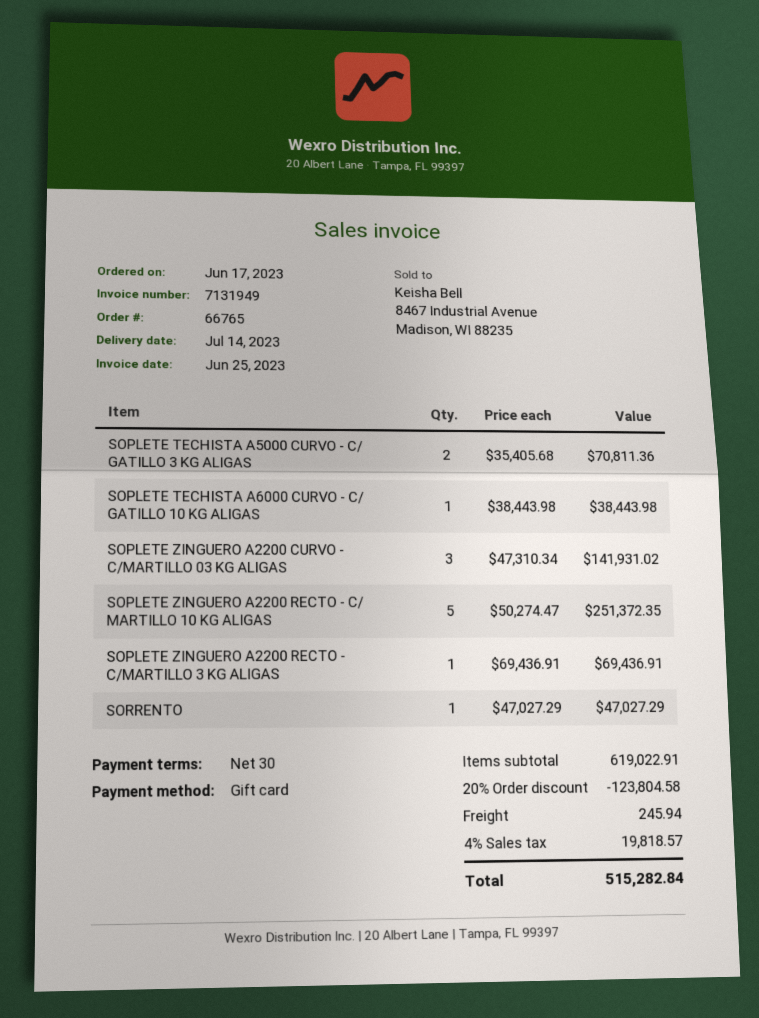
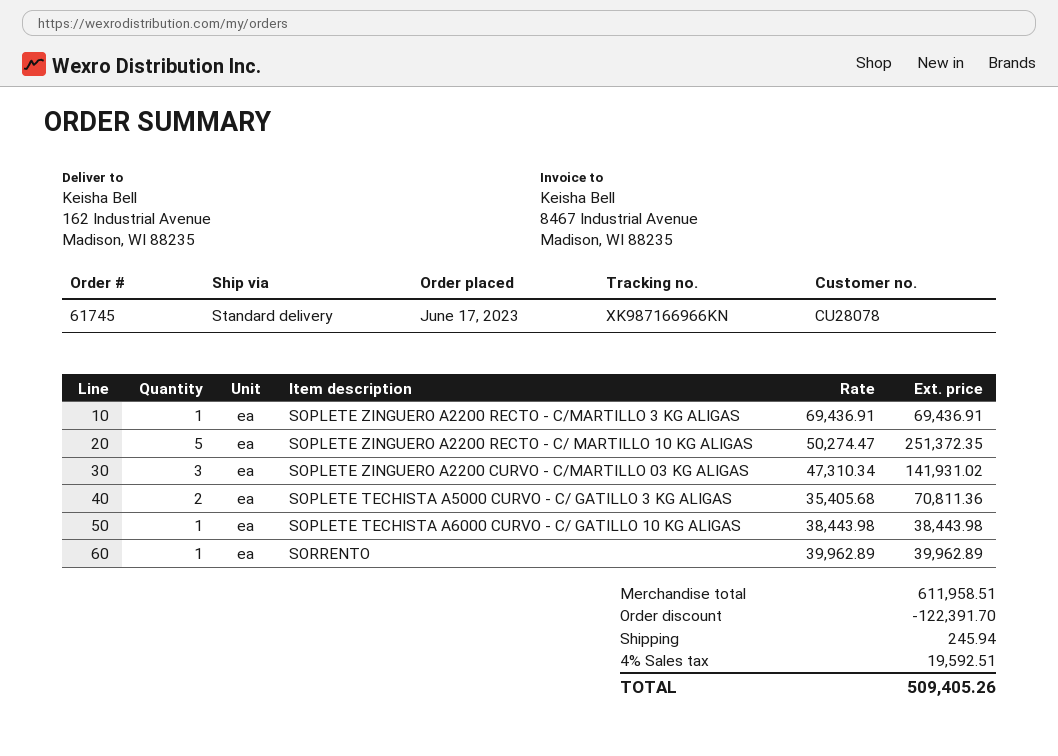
order number: 66765 -> 61745
SORRENTO: 1 x 47027.29 = 47027.29 -> 1 x 39962.89 = 39962.89
subtotal: 619022.91 -> 611958.51
discount: 123804.58 -> 122391.70
tax: 4% = 19818.57 -> 4% = 19592.51
total: 515282.84 -> 509405.26

